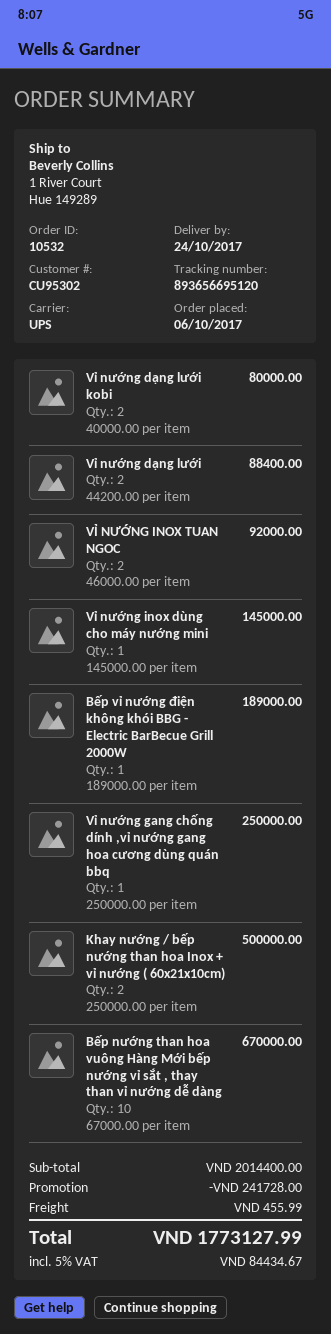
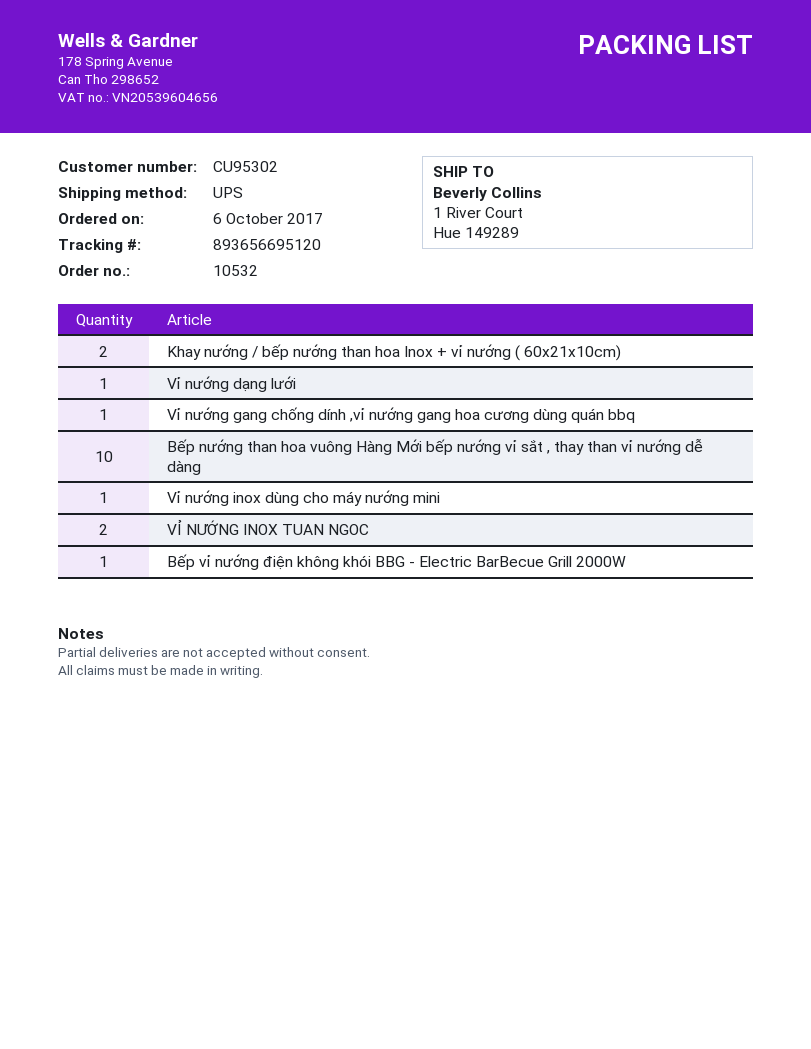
Vỉ nướng dạng lưới kobi: 2 -> none
Vỉ nướng dạng lưới: 2 -> 1

